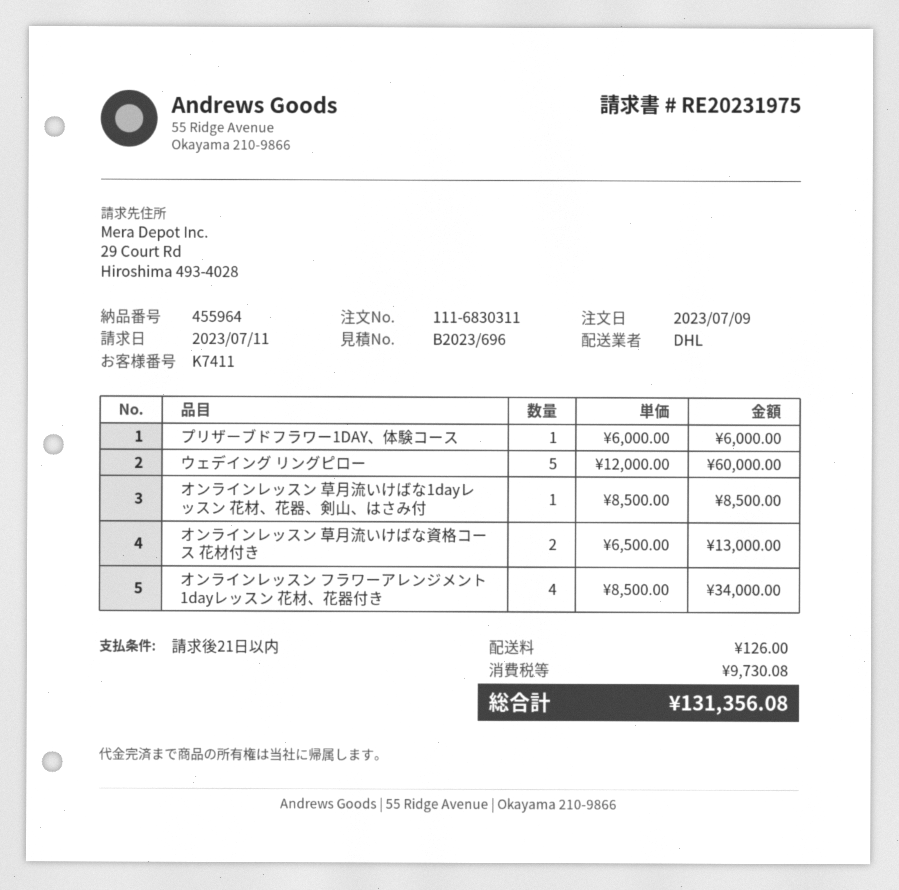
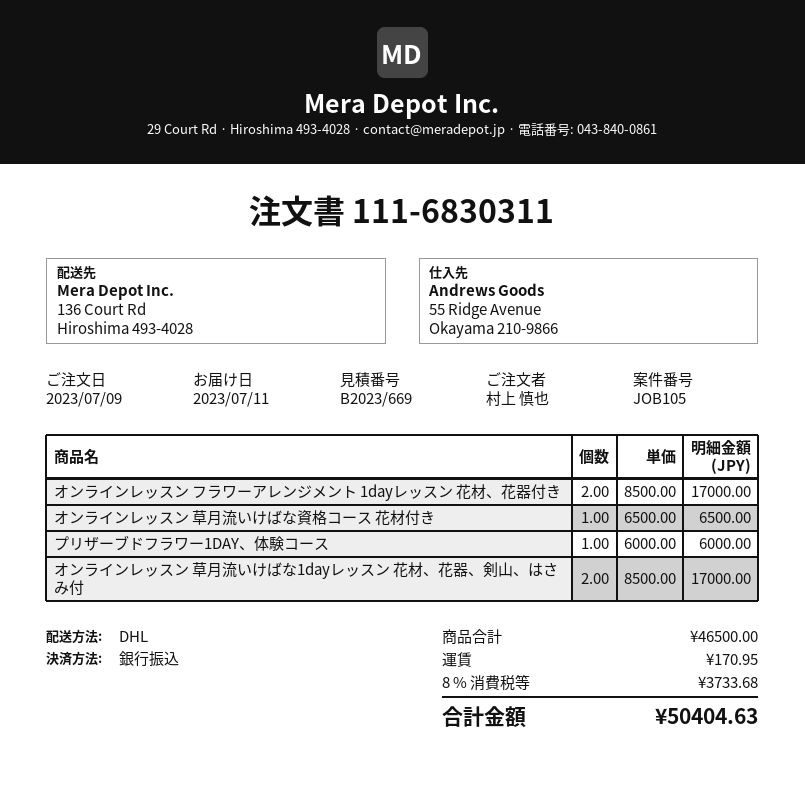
quote number: B2023/696 -> B2023/669
ウェデイング リングピロー: 5 x 12000.00 = 60000.00 -> none
オンラインレッスン 草月流いけばな1dayレッスン 花材、花器、剣山、はさみ付: 1 x 8500.00 = 8500.00 -> 2 x 8500.00 = 17000.00
オンラインレッスン 草月流いけばな資格コース 花材付き: 2 x 6500.00 = 13000.00 -> 1 x 6500.00 = 6500.00
オンラインレッスン フラワーアレンジメント 1dayレッスン 花材、花器付き: 4 x 8500.00 = 34000.00 -> 2 x 8500.00 = 17000.00
shipping: 126.00 -> 170.95
tax: 9730.08 -> 3733.68
total: 131356.08 -> 50404.63

